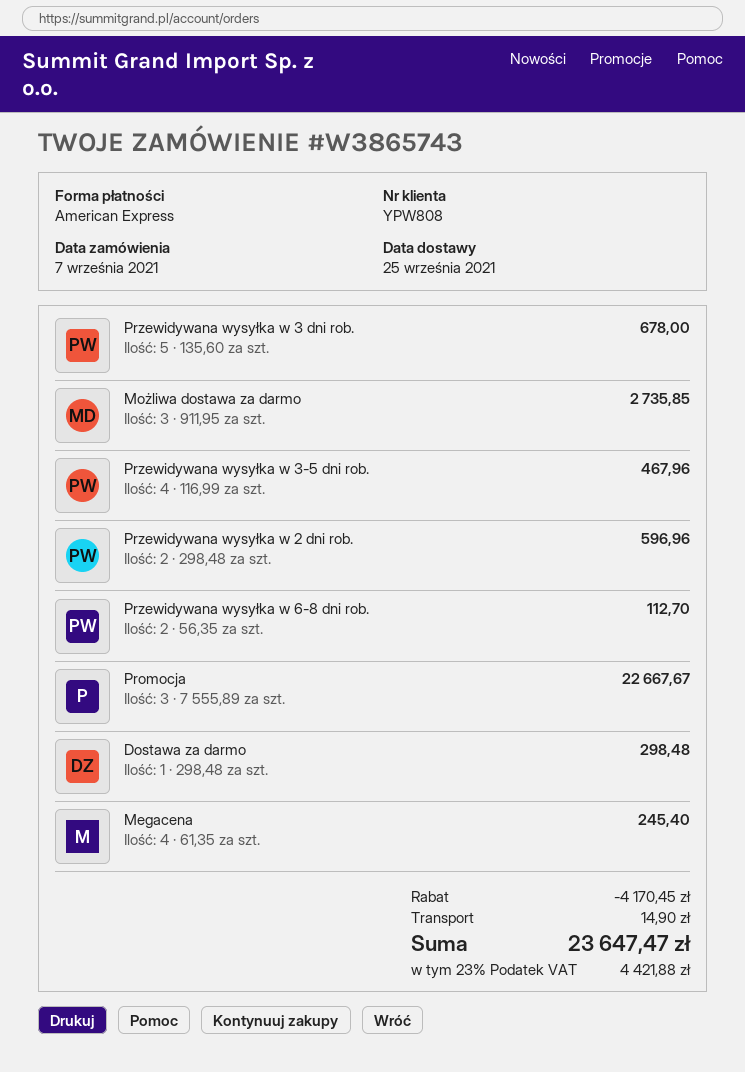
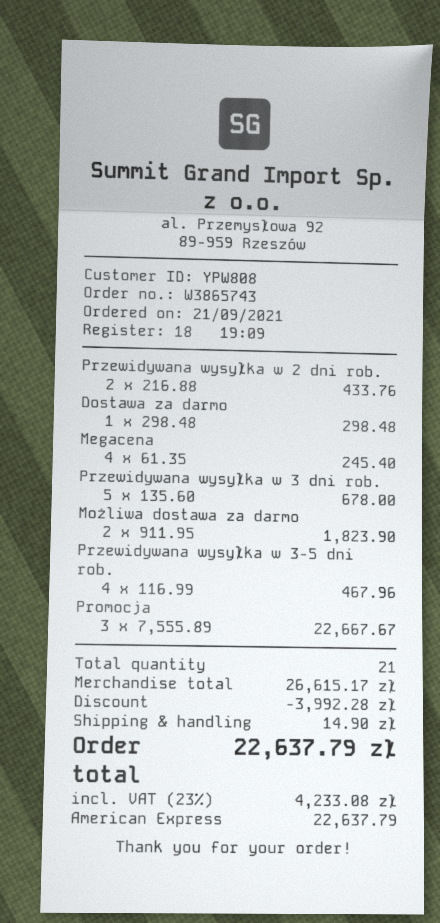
order date: 2021-09-07 -> 2021-09-21
Możliwa dostawa za darmo: 3 x 911.95 = 2735.85 -> 2 x 911.95 = 1823.90
Przewidywana wysyłka w 2 dni rob.: 2 x 298.48 = 596.96 -> 2 x 216.88 = 433.76
Przewidywana wysyłka w 6-8 dni rob.: 2 x 56.35 = 112.70 -> none
discount: 4170.45 -> 3992.28
tax: 23% = 4421.88 -> 23% = 4233.08
total: 23647.47 -> 22637.79

